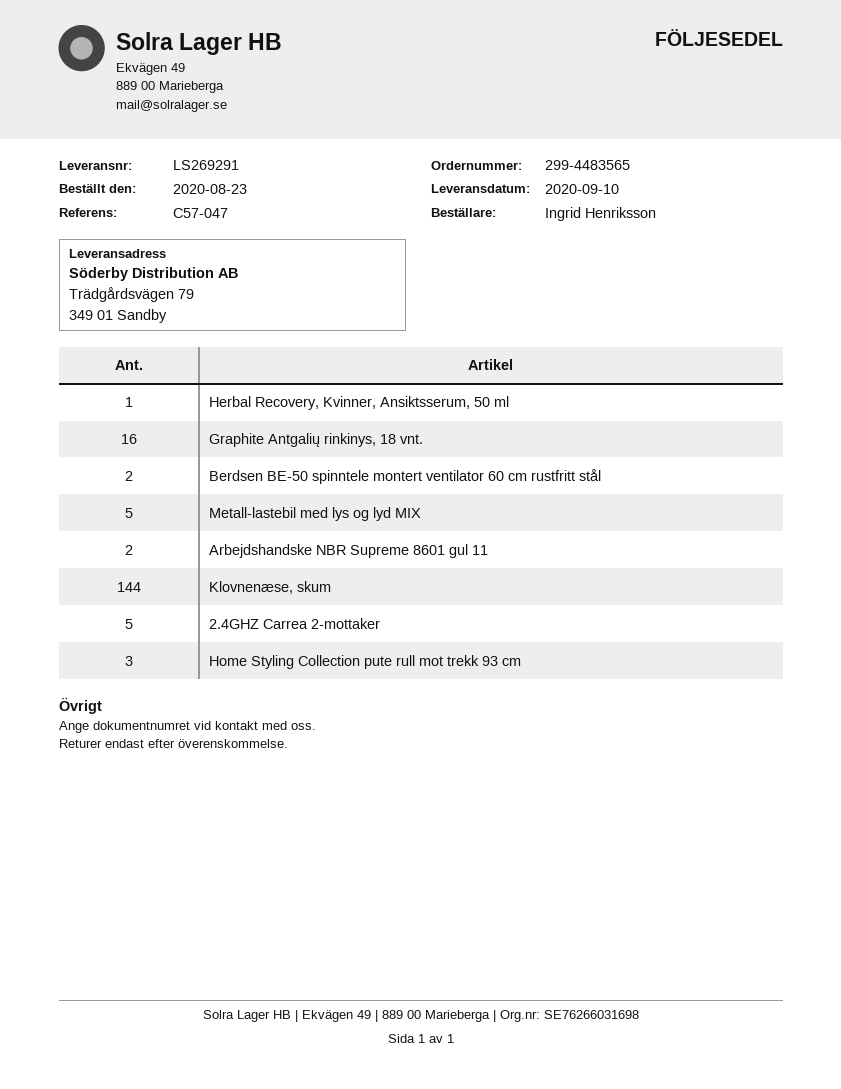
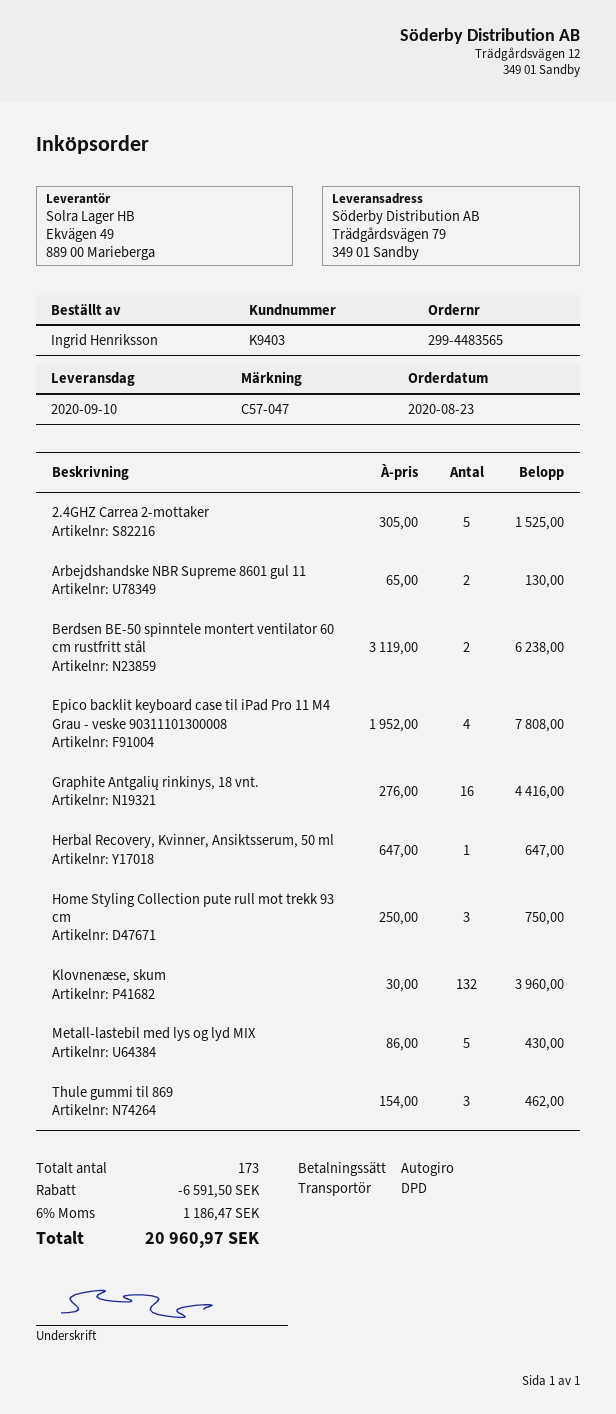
Klovnenæse, skum: 144 -> 132
Epico backlit keyboard case til iPad Pro 11 M4 Grau - veske 90311101300008: none -> 4
Thule gummi til 869: none -> 3

